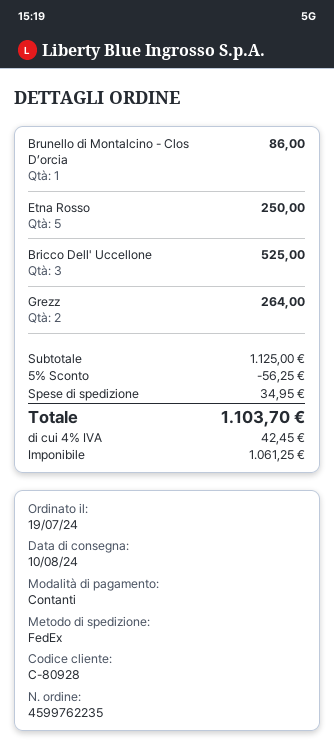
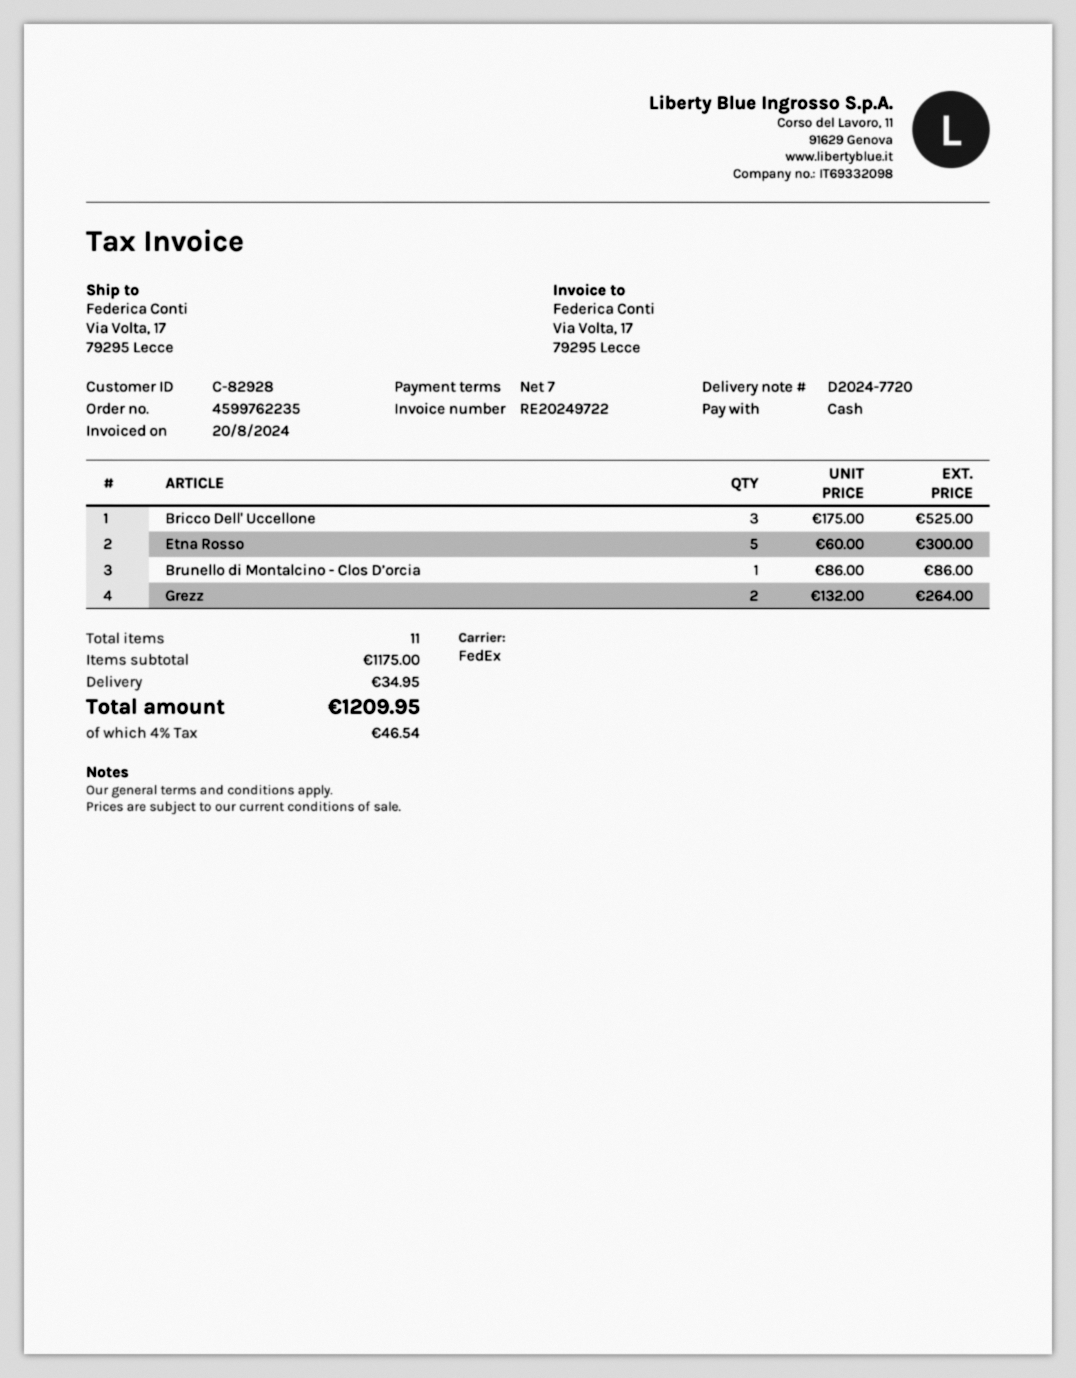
customer number: C-80928 -> C-82928
Etna Rosso: 5 for 250.00 -> 5 for 300.00
subtotal: 1125.00 -> 1175.00
discount: 5% = 56.25 -> none
tax: 4% = 42.45 -> 4% = 46.54
total: 1103.70 -> 1209.95

